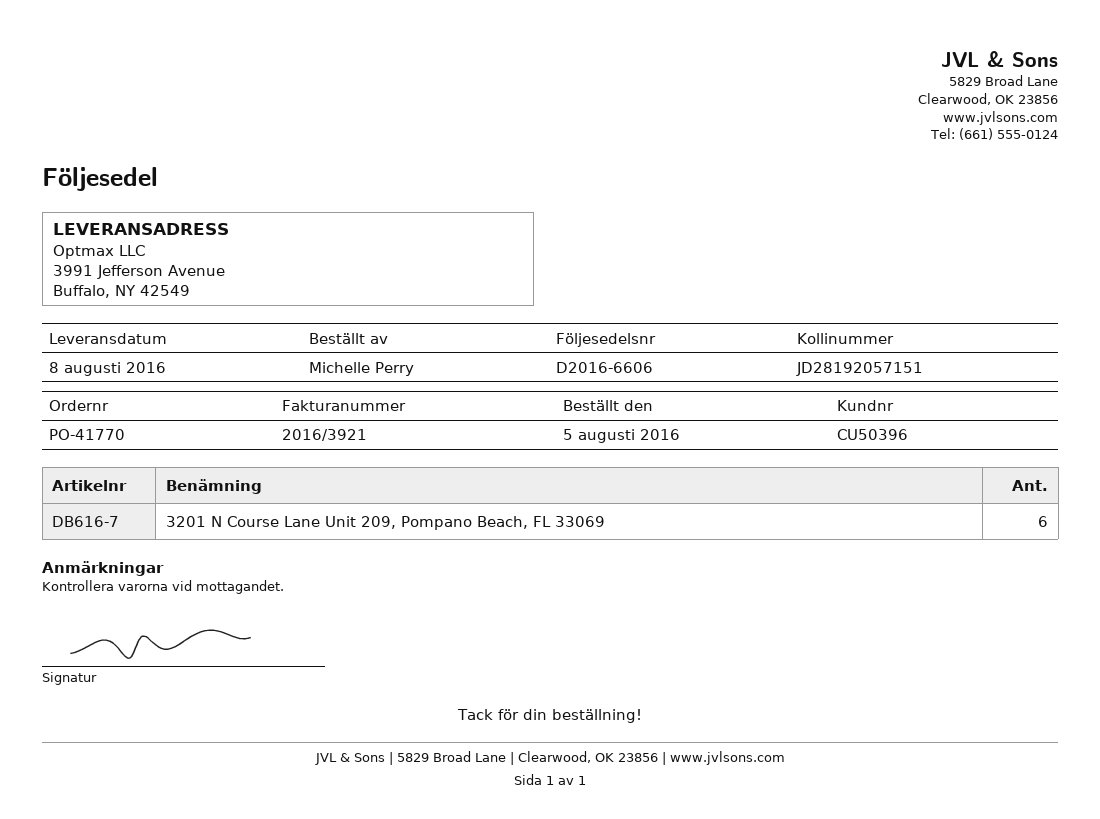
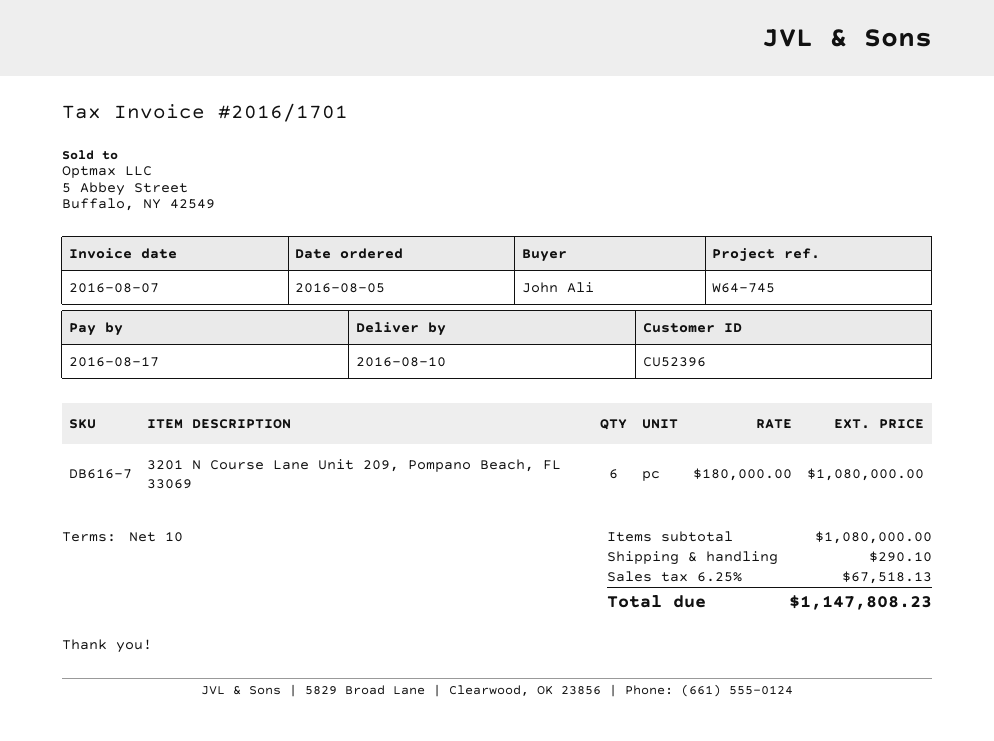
delivery date: 2016-08-08 -> 2016-08-10
invoice number: 2016/3921 -> 2016/1701
customer number: CU50396 -> CU52396
ordered by: Michelle Perry -> John Ali

